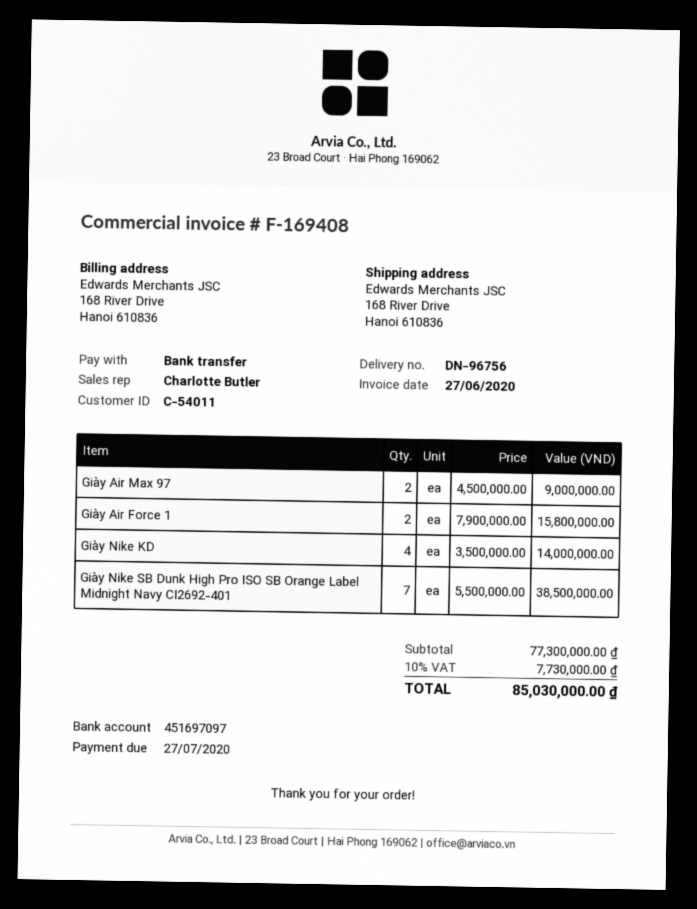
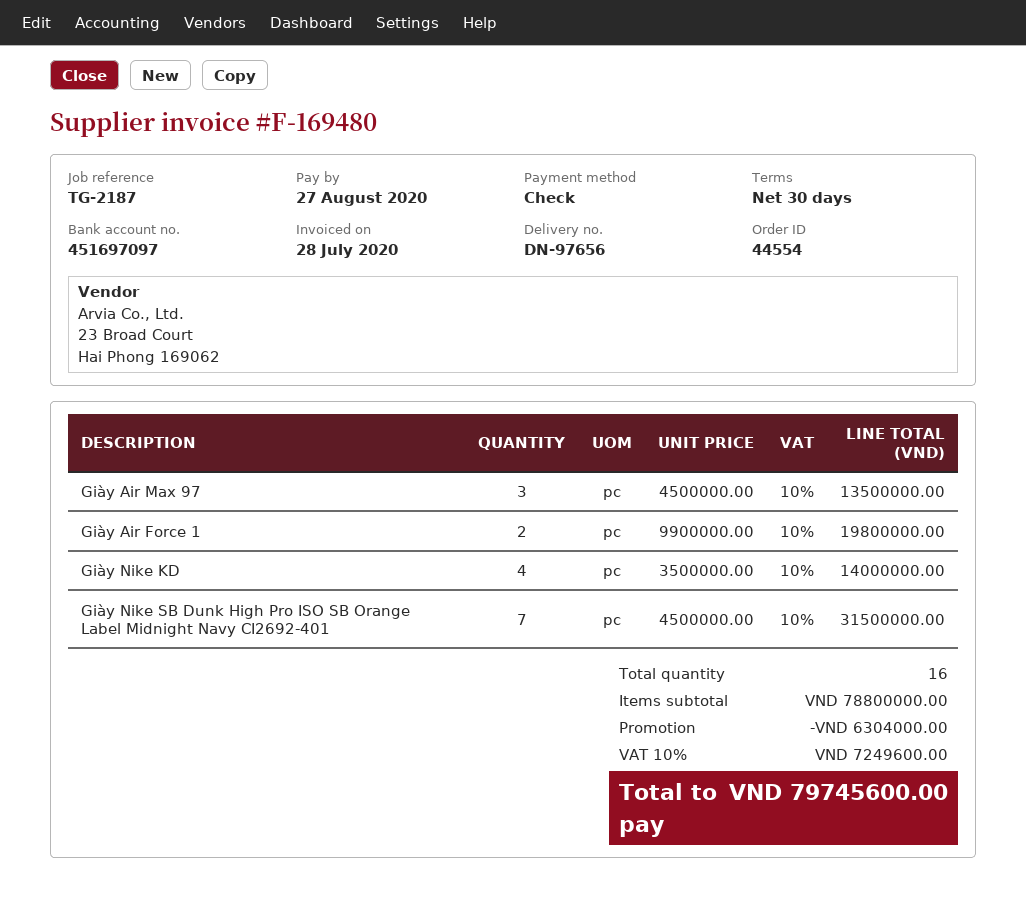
delivery note number: DN-96756 -> DN-97656
invoice number: F-169408 -> F-169480
invoice date: 2020-06-27 -> 2020-07-28
due date: 2020-07-27 -> 2020-08-27
payment method: bank transfer -> cheque
Giày Air Max 97: 2 x 4500000.00 = 9000000.00 -> 3 x 4500000.00 = 13500000.00
Giày Air Force 1: 2 x 7900000.00 = 15800000.00 -> 2 x 9900000.00 = 19800000.00
Giày Nike SB Dunk High Pro ISO SB Orange Label Midnight Navy CI2692-401: 7 x 5500000.00 = 38500000.00 -> 7 x 4500000.00 = 31500000.00
subtotal: 77300000.00 -> 78800000.00
discount: none -> 6304000.00
tax: 10% = 7730000.00 -> 10% = 7249600.00
total: 85030000.00 -> 79745600.00

